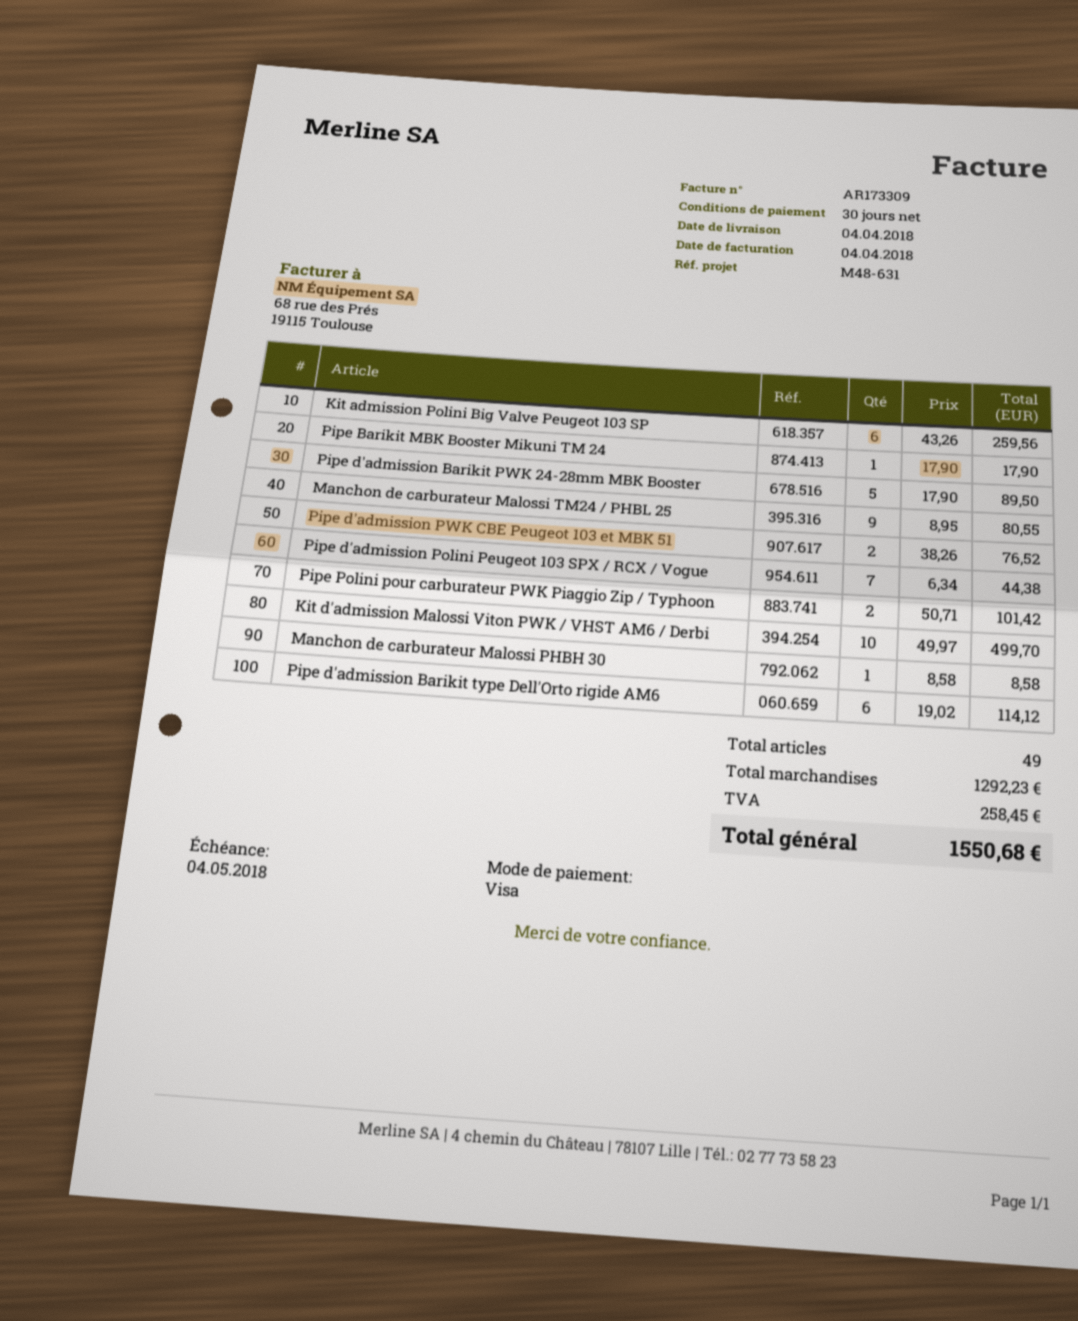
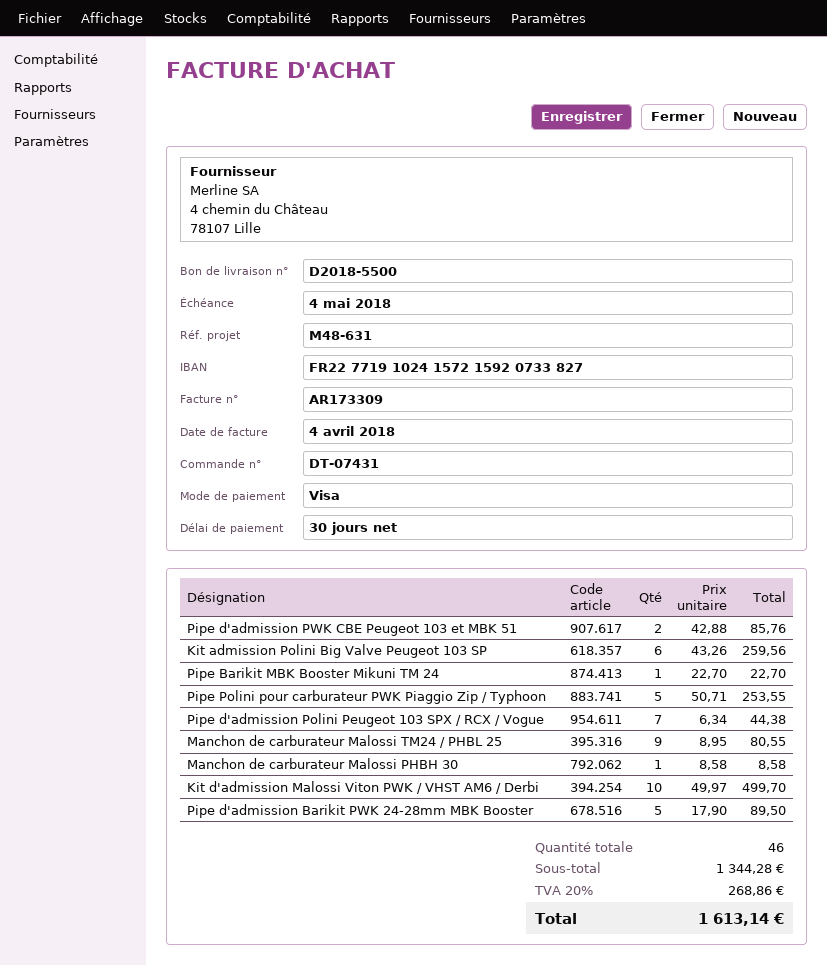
Pipe Barikit MBK Booster Mikuni TM 24: 1 x 17.90 = 17.90 -> 1 x 22.70 = 22.70
Pipe d'admission PWK CBE Peugeot 103 et MBK 51: 2 x 38.26 = 76.52 -> 2 x 42.88 = 85.76
Pipe Polini pour carburateur PWK Piaggio Zip / Typhoon: 2 x 50.71 = 101.42 -> 5 x 50.71 = 253.55
Pipe d'admission Barikit type Dell'Orto rigide AM6: 6 x 19.02 = 114.12 -> none
total quantity: 49 -> 46
subtotal: 1292.23 -> 1344.28
tax: 258.45 -> 268.86
total: 1550.68 -> 1613.14

